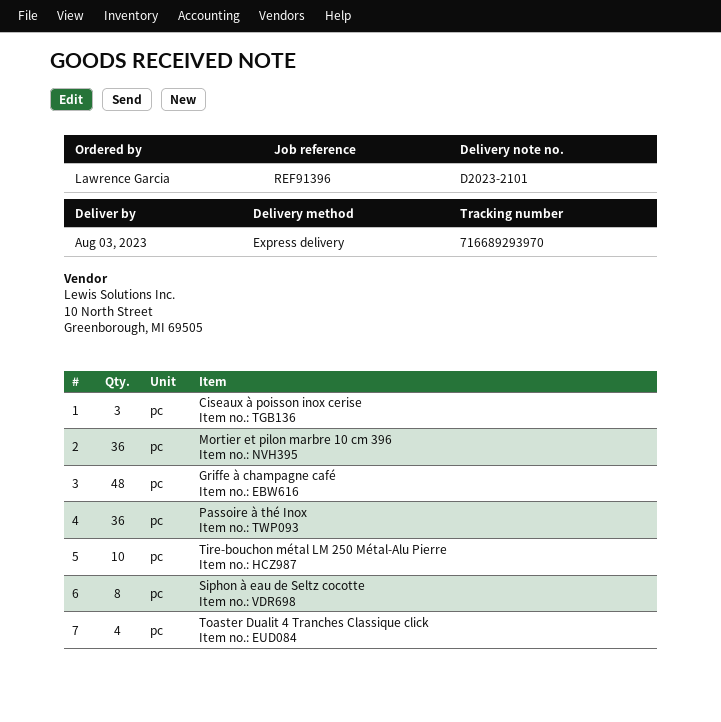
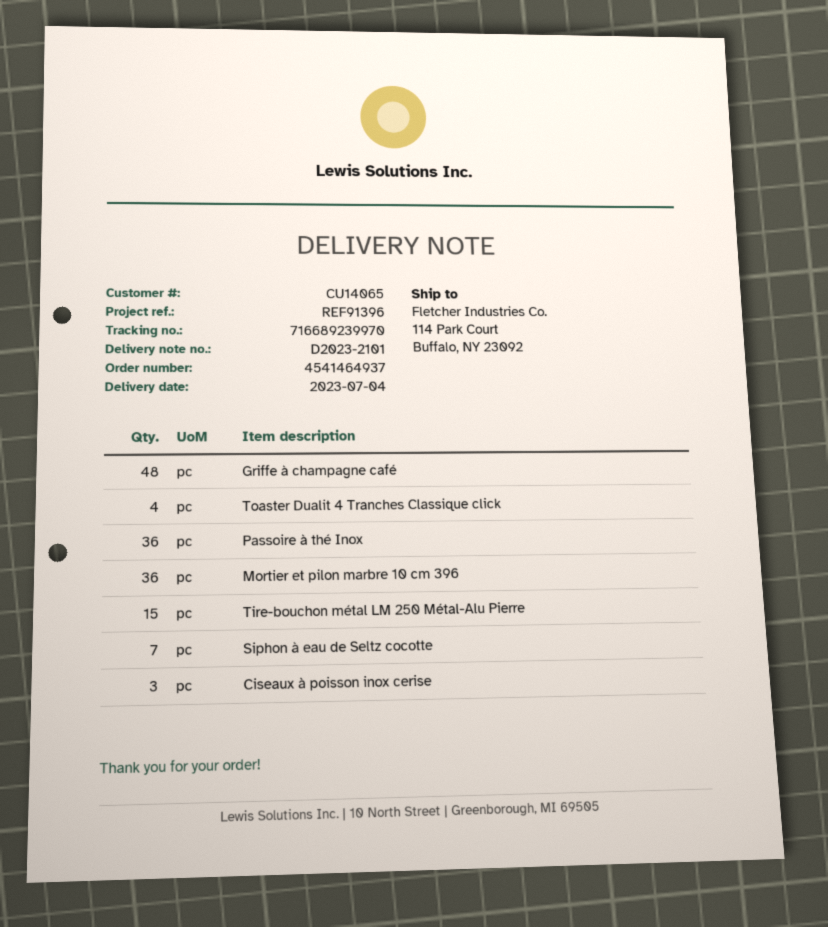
delivery date: 2023-08-03 -> 2023-07-04
tracking number: 716689293970 -> 716689239970
Tire-bouchon métal LM 250 Métal-Alu Pierre: 10 -> 15
Siphon à eau de Seltz cocotte: 8 -> 7

